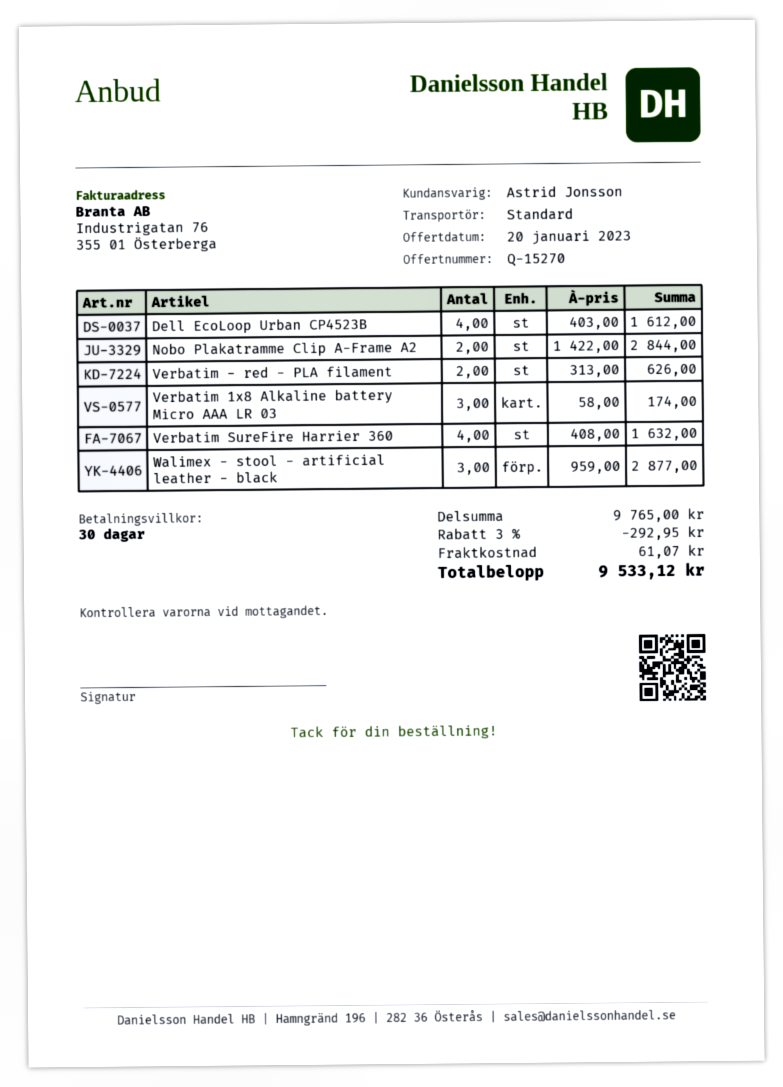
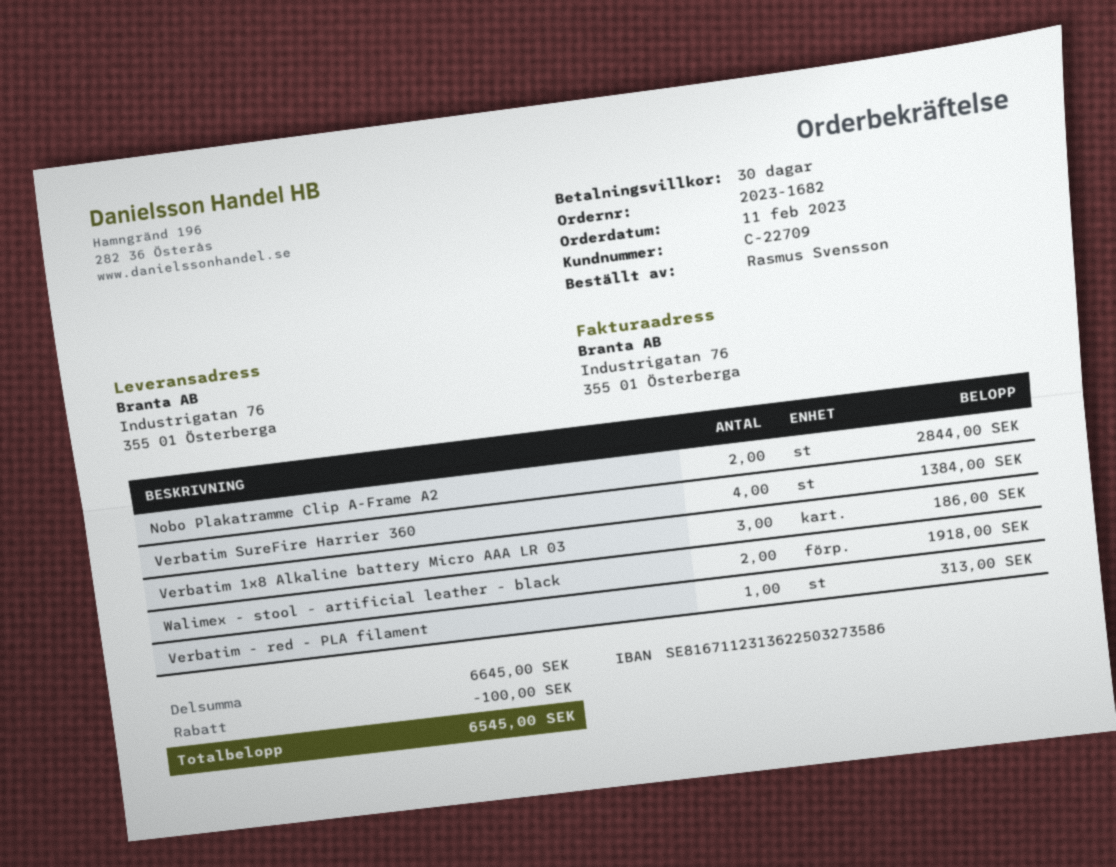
Dell EcoLoop Urban CP4523B: 4 for 1612.00 -> none
Verbatim - red - PLA filament: 2 for 626.00 -> 1 for 313.00
Verbatim 1x8 Alkaline battery Micro AAA LR 03: 3 for 174.00 -> 3 for 186.00
Verbatim SureFire Harrier 360: 4 for 1632.00 -> 4 for 1384.00
Walimex - stool - artificial leather - black: 3 for 2877.00 -> 2 for 1918.00
subtotal: 9765.00 -> 6645.00
discount: 292.95 -> 100.00
shipping: 61.07 -> none
total: 9533.12 -> 6545.00

